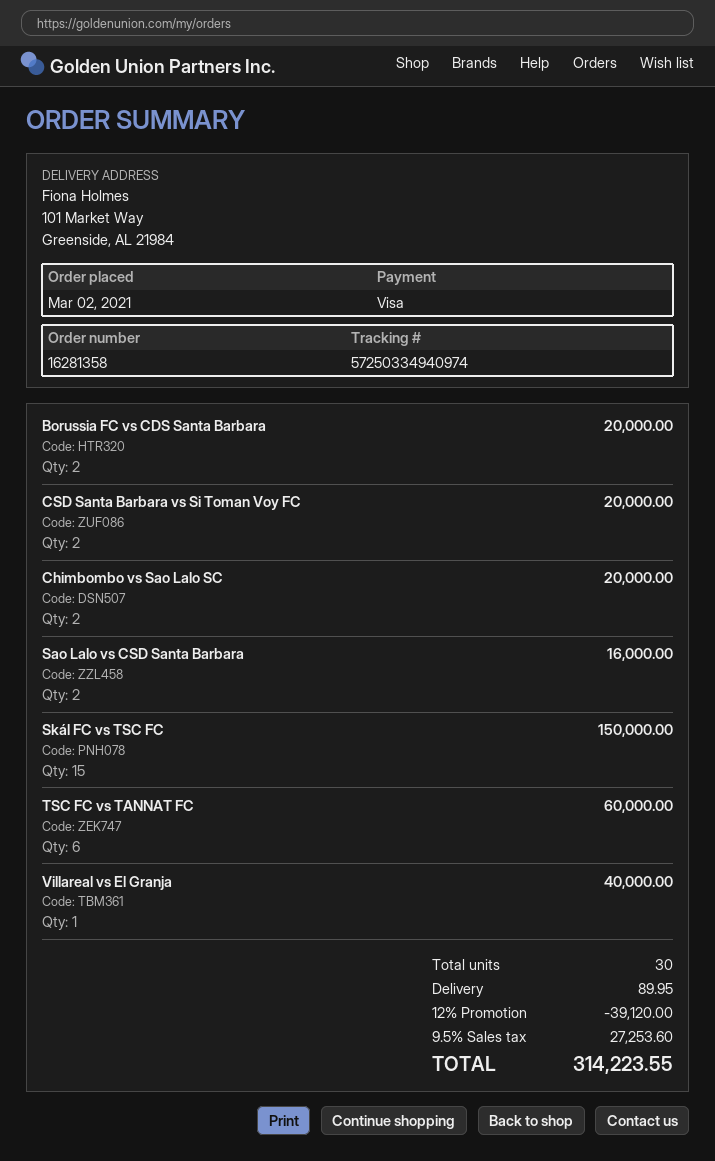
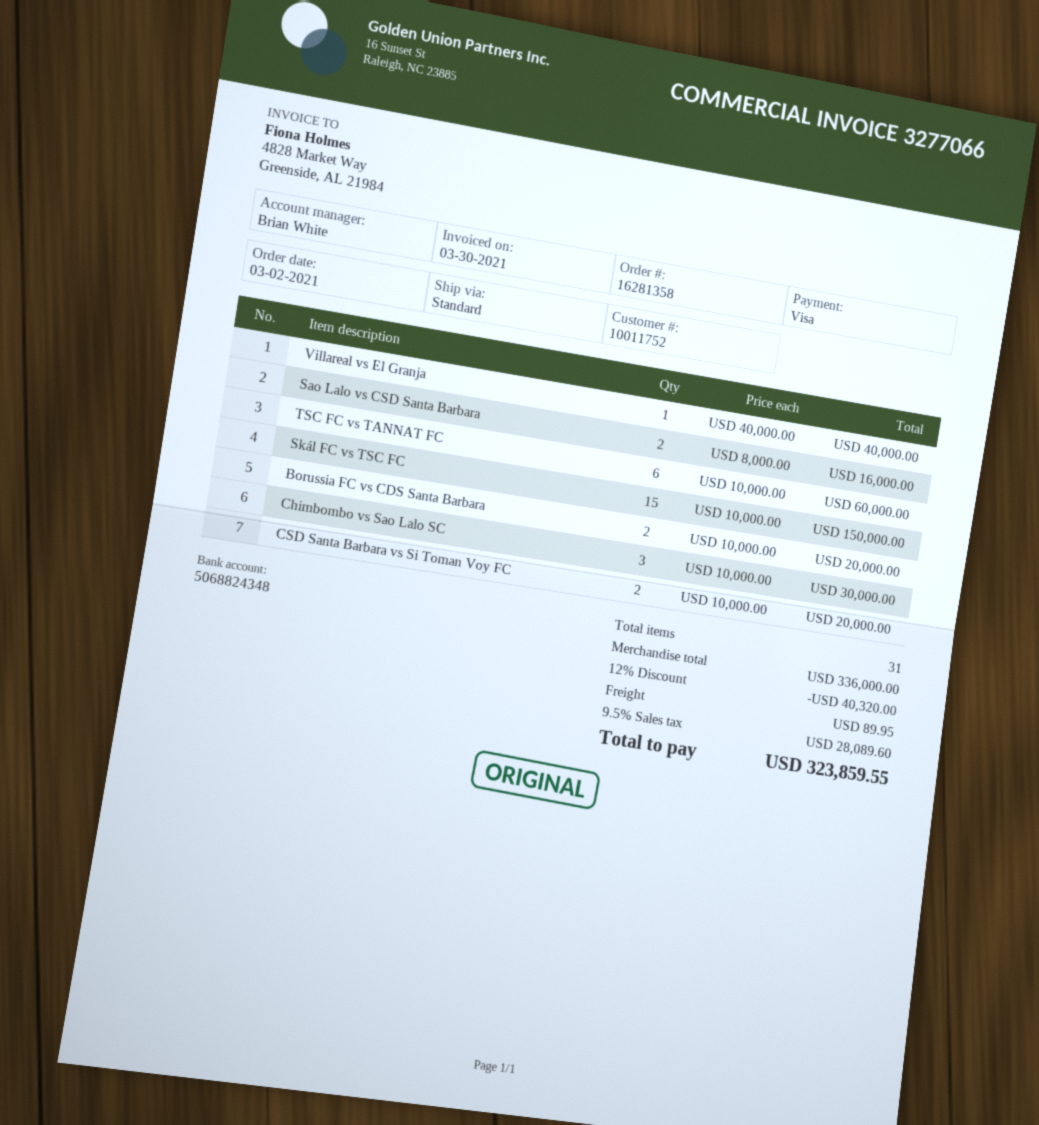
Chimbombo vs Sao Lalo SC: 2 for 20000.00 -> 3 for 30000.00
total quantity: 30 -> 31
discount: 12% = 39120.00 -> 12% = 40320.00
tax: 9.5% = 27253.60 -> 9.5% = 28089.60
total: 314223.55 -> 323859.55

